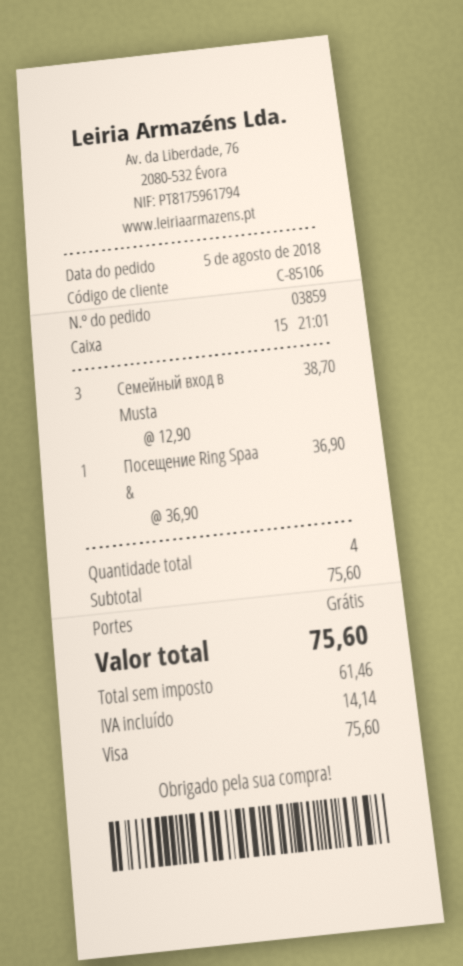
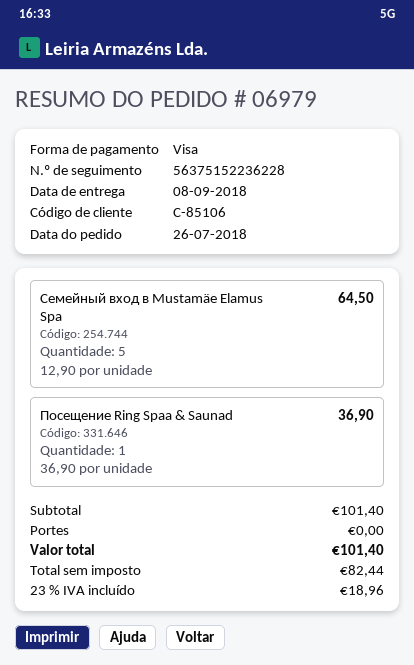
order number: 03859 -> 06979
order date: 2018-08-05 -> 2018-07-26
Семейный вход в Musta: 3 x 12.90 = 38.70 -> 5 x 12.90 = 64.50
subtotal: 75.60 -> 101.40
net: 61.46 -> 82.44
tax: 14.14 -> 18.96
total: 75.60 -> 101.40

